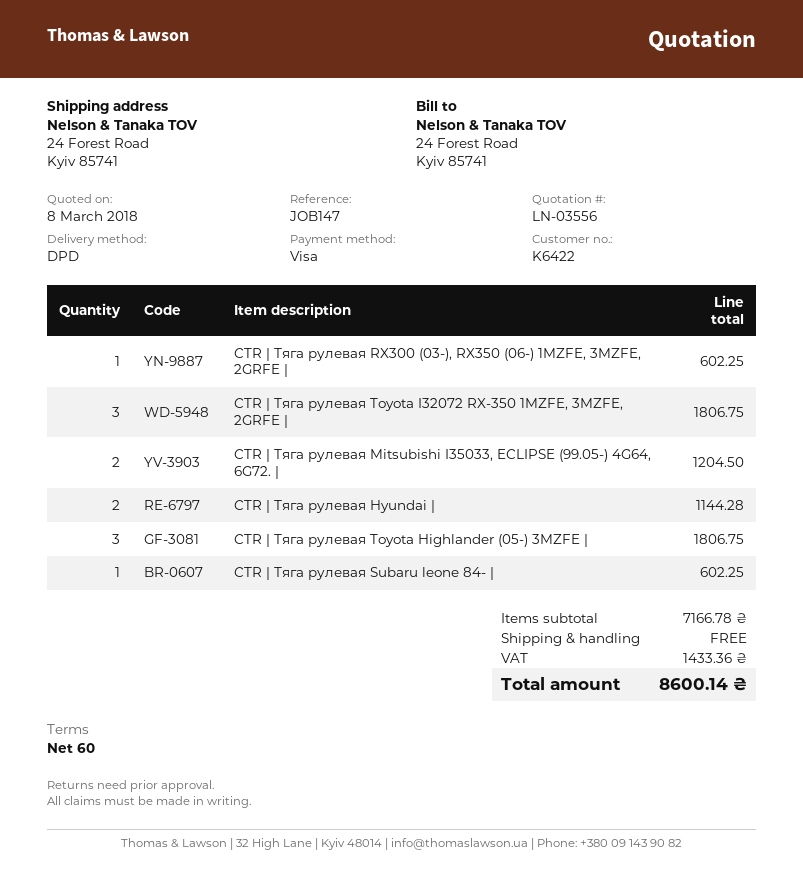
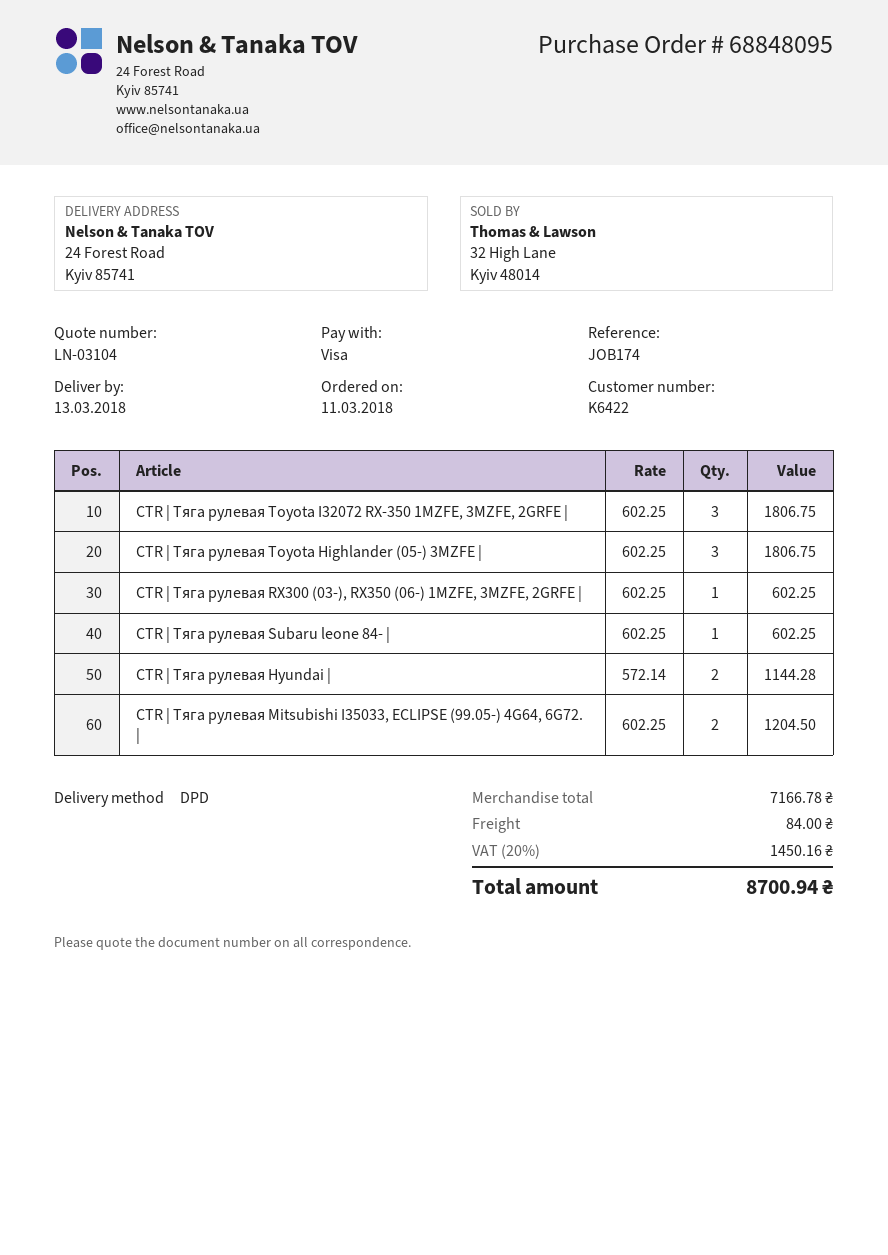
quote number: LN-03556 -> LN-03104
reference: JOB147 -> JOB174
shipping: 0.00 -> 84.00
tax: 1433.36 -> 1450.16
total: 8600.14 -> 8700.94

